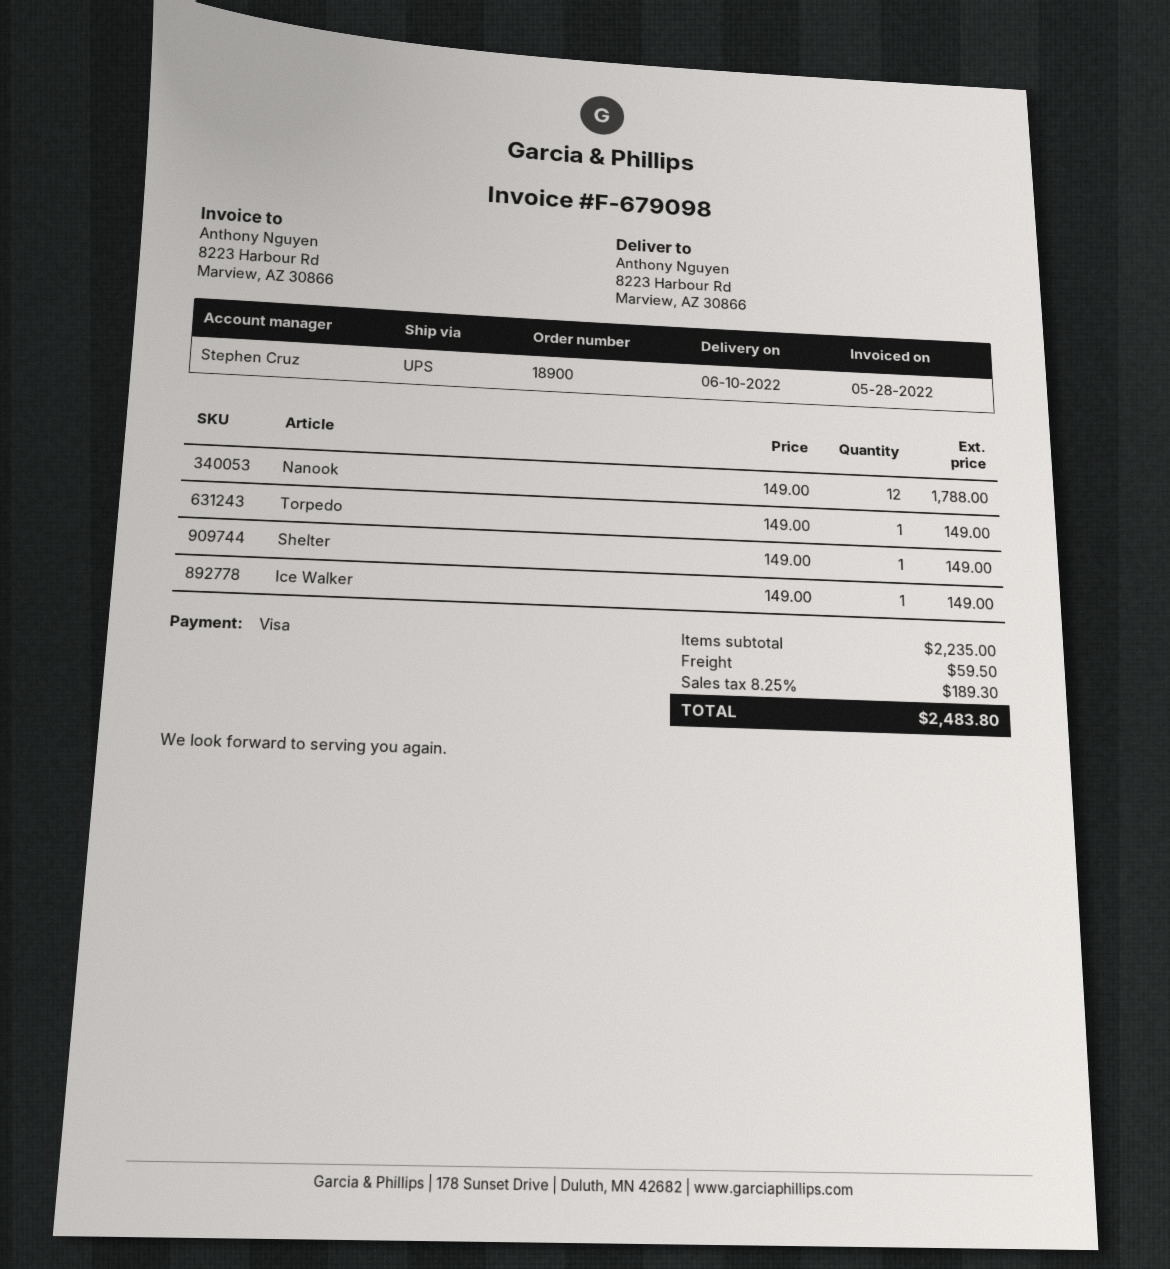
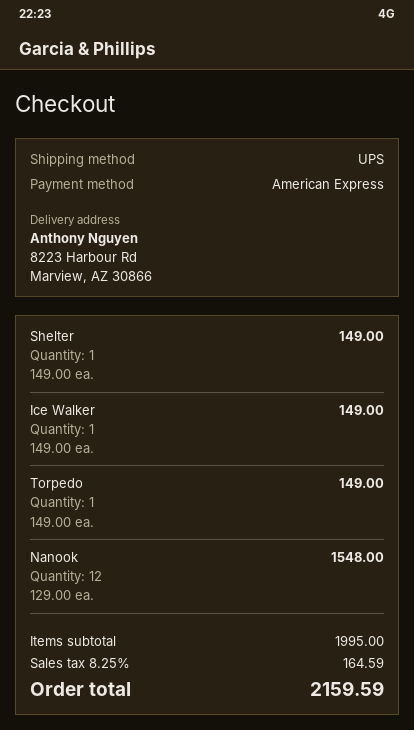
payment method: Visa -> American Express
Nanook: 12 x 149.00 = 1788.00 -> 12 x 129.00 = 1548.00
subtotal: 2235.00 -> 1995.00
shipping: 59.50 -> none
tax: 8.25% = 189.30 -> 8.25% = 164.59
total: 2483.80 -> 2159.59

